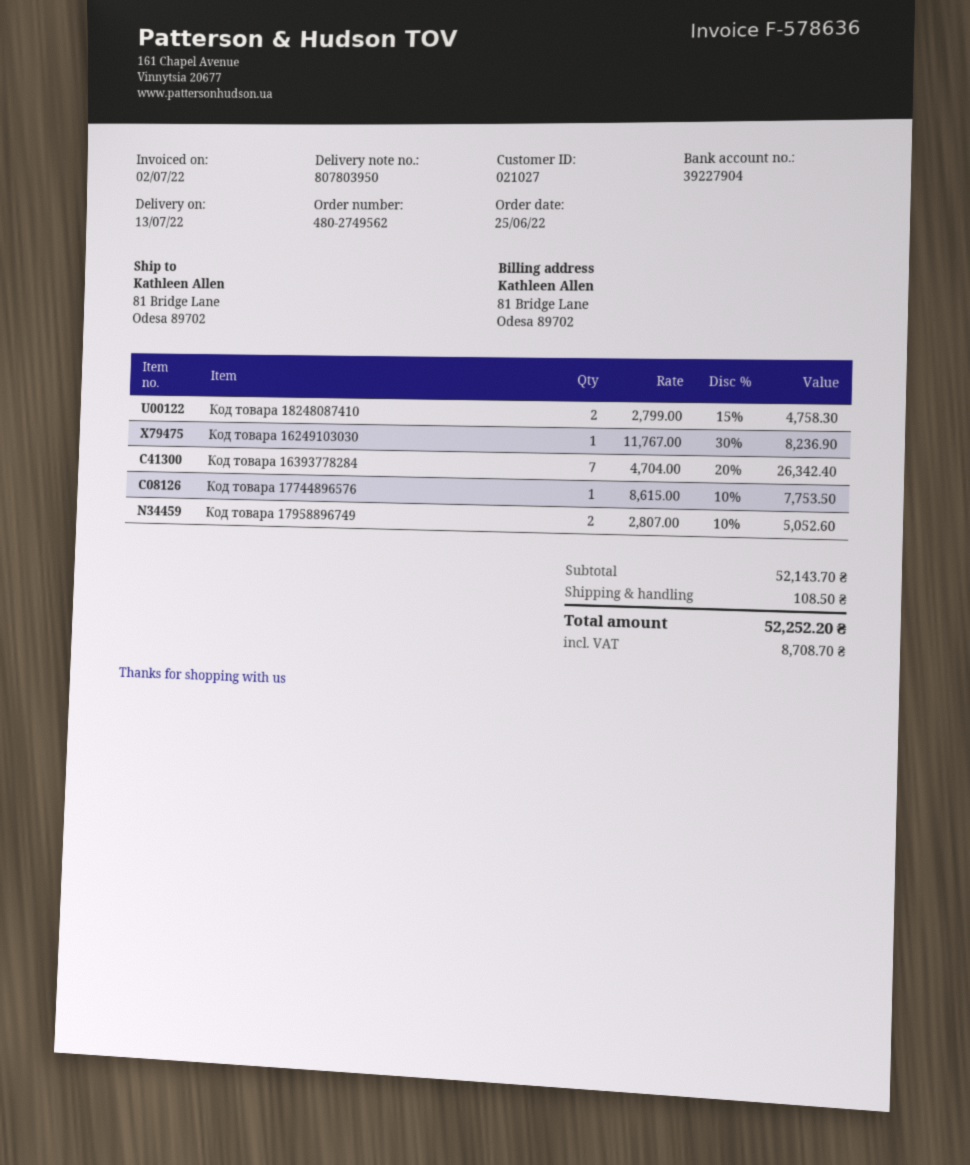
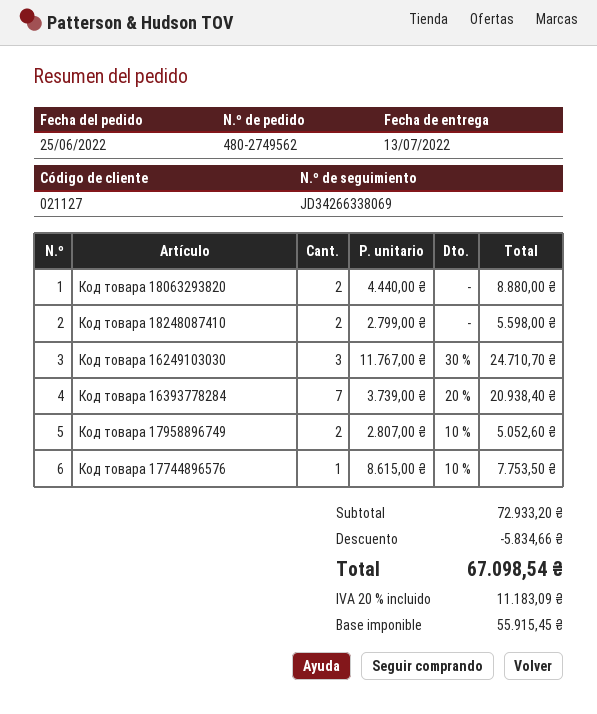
customer number: 021027 -> 021127
Код товара 18248087410: 2 x 2799.00 - 15% = 4758.30 -> 2 x 2799.00 = 5598.00
Код товара 16249103030: 1 x 11767.00 - 30% = 8236.90 -> 3 x 11767.00 - 30% = 24710.70
Код товара 16393778284: 7 x 4704.00 - 20% = 26342.40 -> 7 x 3739.00 - 20% = 20938.40
Код товара 18063293820: none -> 2 x 4440.00 = 8880.00
subtotal: 52143.70 -> 72933.20
discount: none -> 5834.66
shipping: 108.50 -> none
tax: 8708.70 -> 11183.09
total: 52252.20 -> 67098.54

